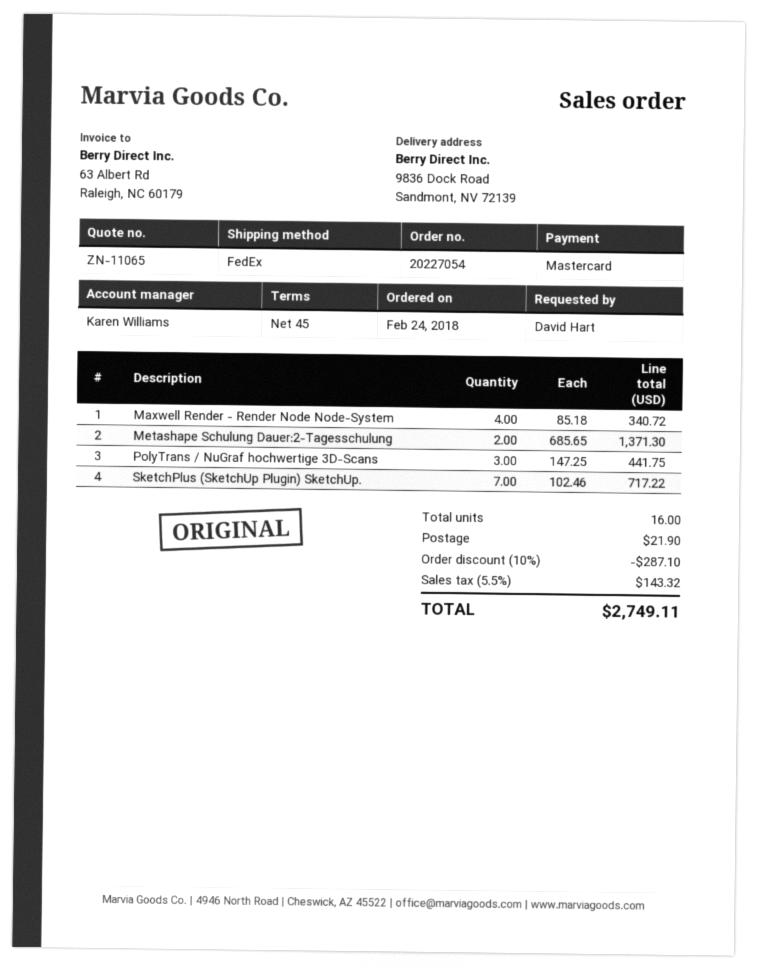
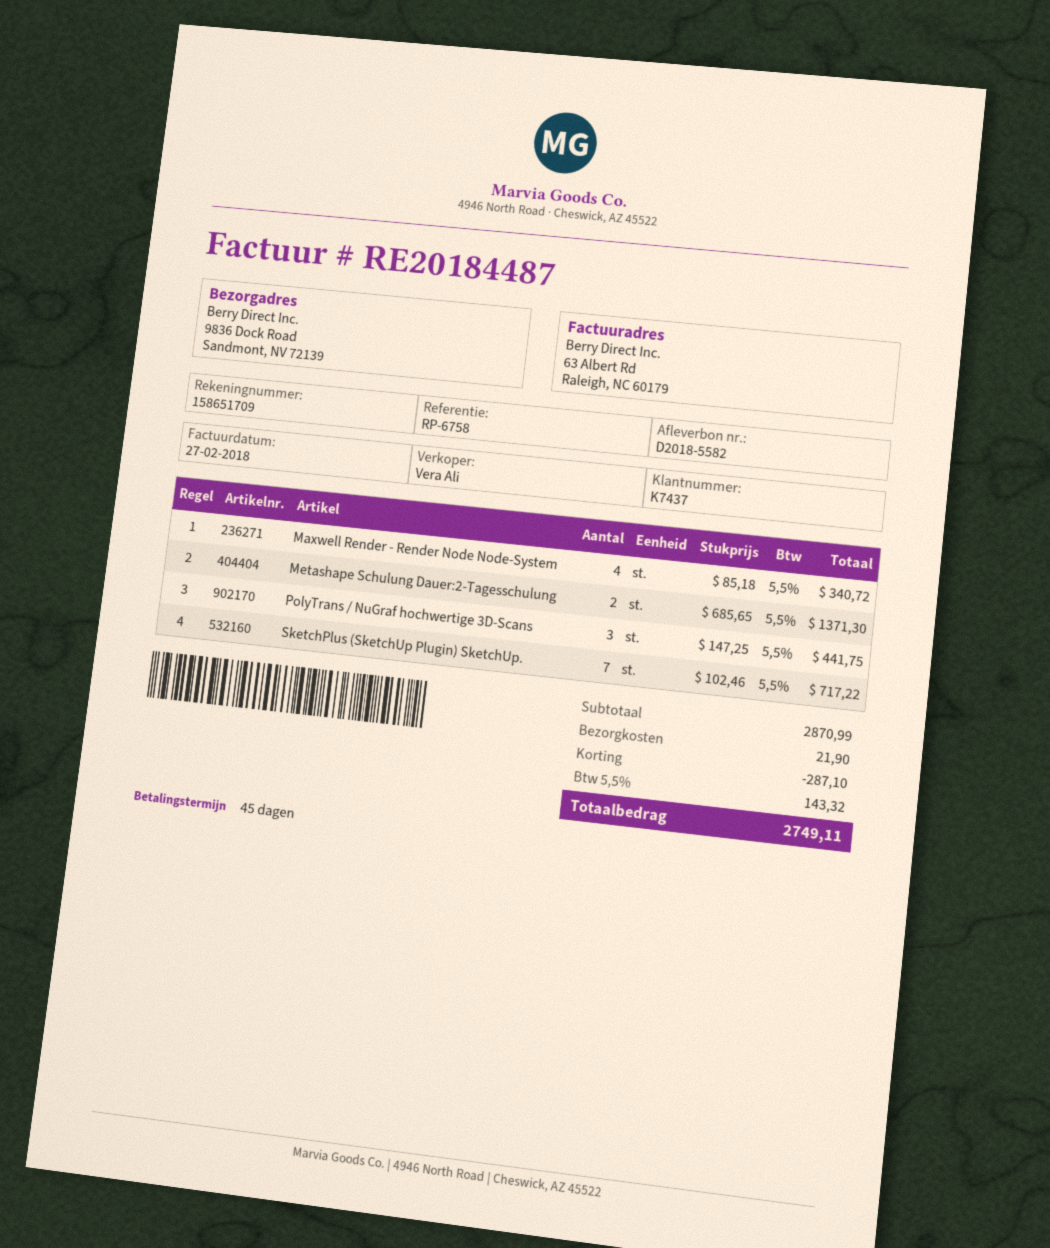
sales rep: Karen Williams -> Vera Ali

